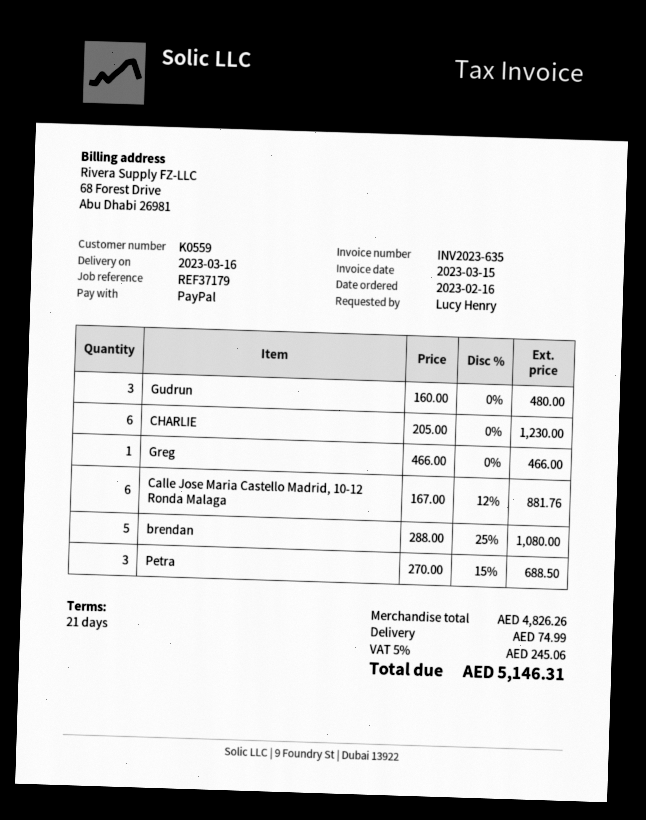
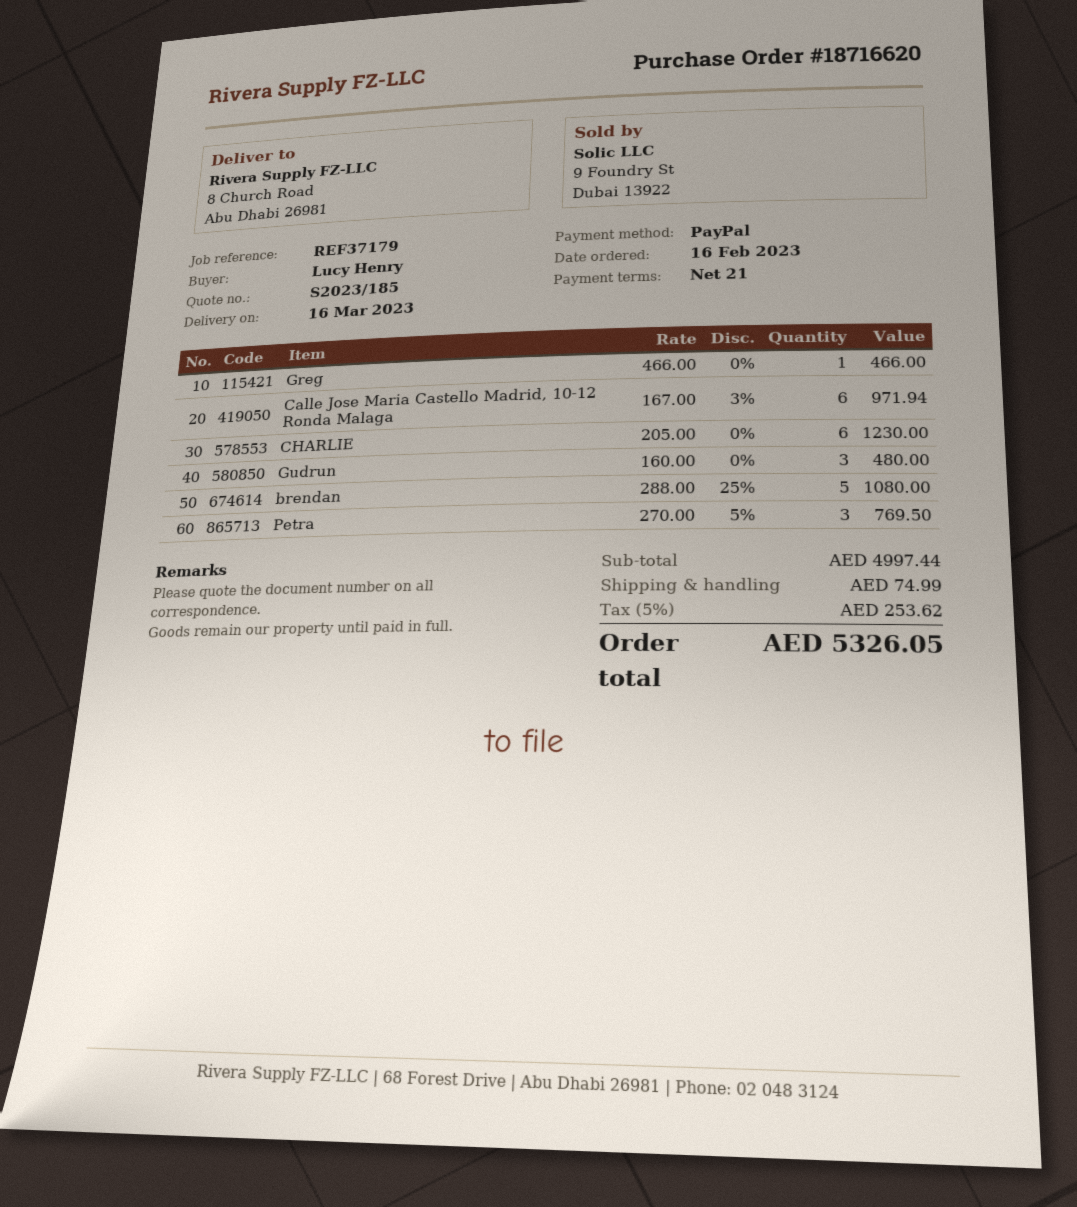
Calle Jose Maria Castello Madrid, 10-12 Ronda Malaga: 6 x 167.00 - 12% = 881.76 -> 6 x 167.00 - 3% = 971.94
Petra: 3 x 270.00 - 15% = 688.50 -> 3 x 270.00 - 5% = 769.50
subtotal: 4826.26 -> 4997.44
tax: 5% = 245.06 -> 5% = 253.62
total: 5146.31 -> 5326.05

